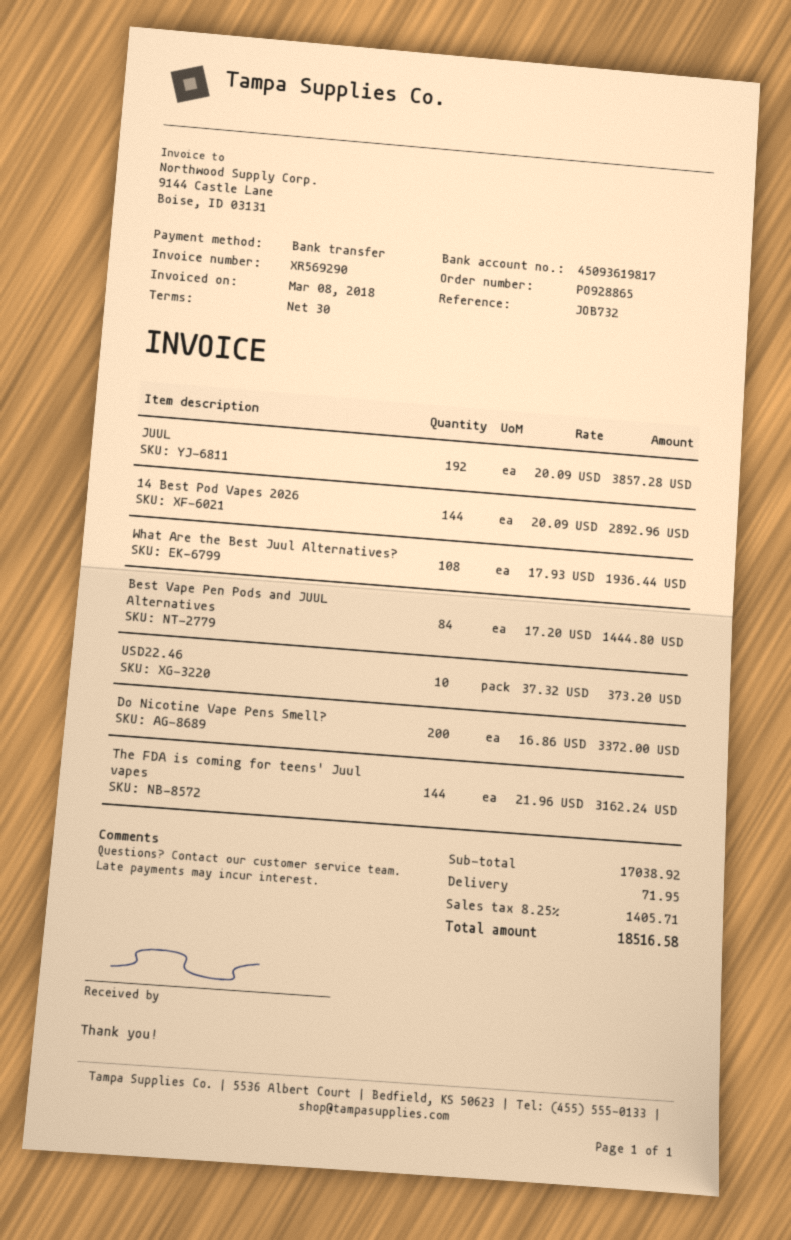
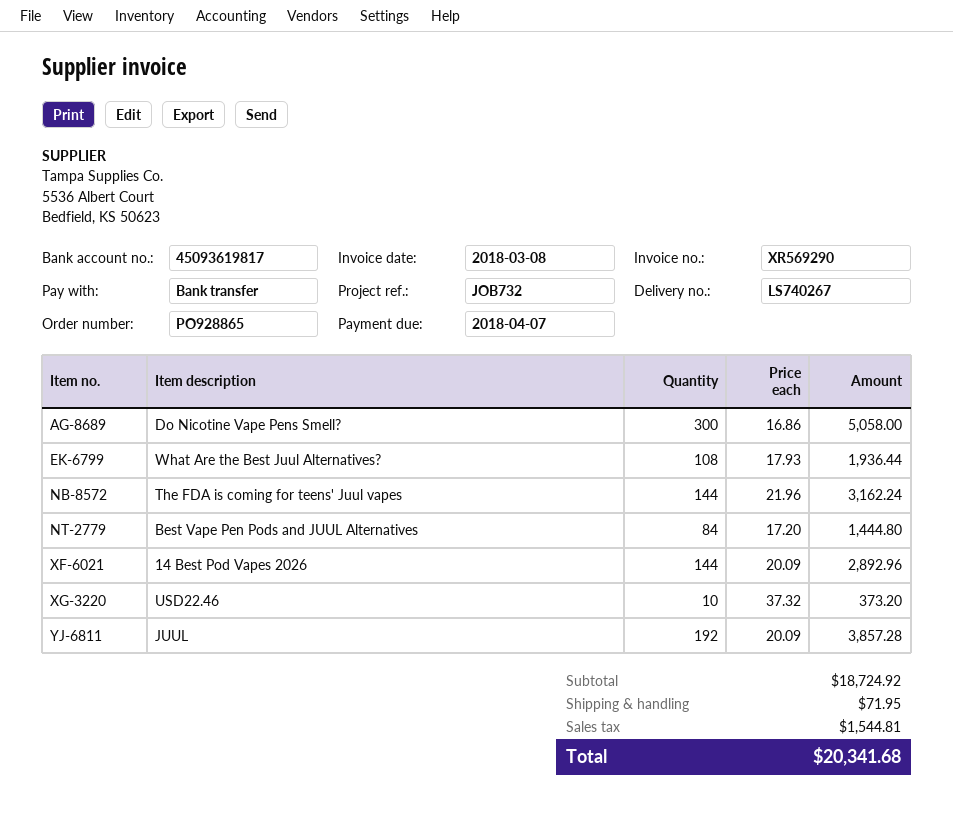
Do Nicotine Vape Pens Smell?: 200 x 16.86 = 3372.00 -> 300 x 16.86 = 5058.00
subtotal: 17038.92 -> 18724.92
tax: 1405.71 -> 1544.81
total: 18516.58 -> 20341.68

